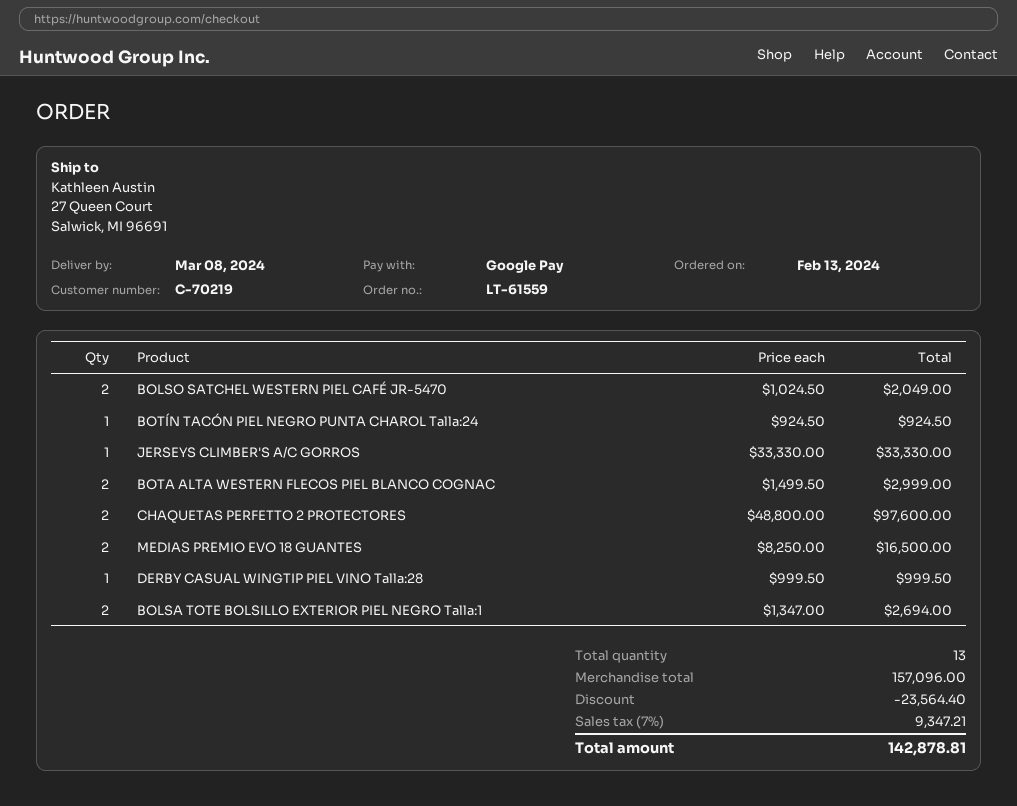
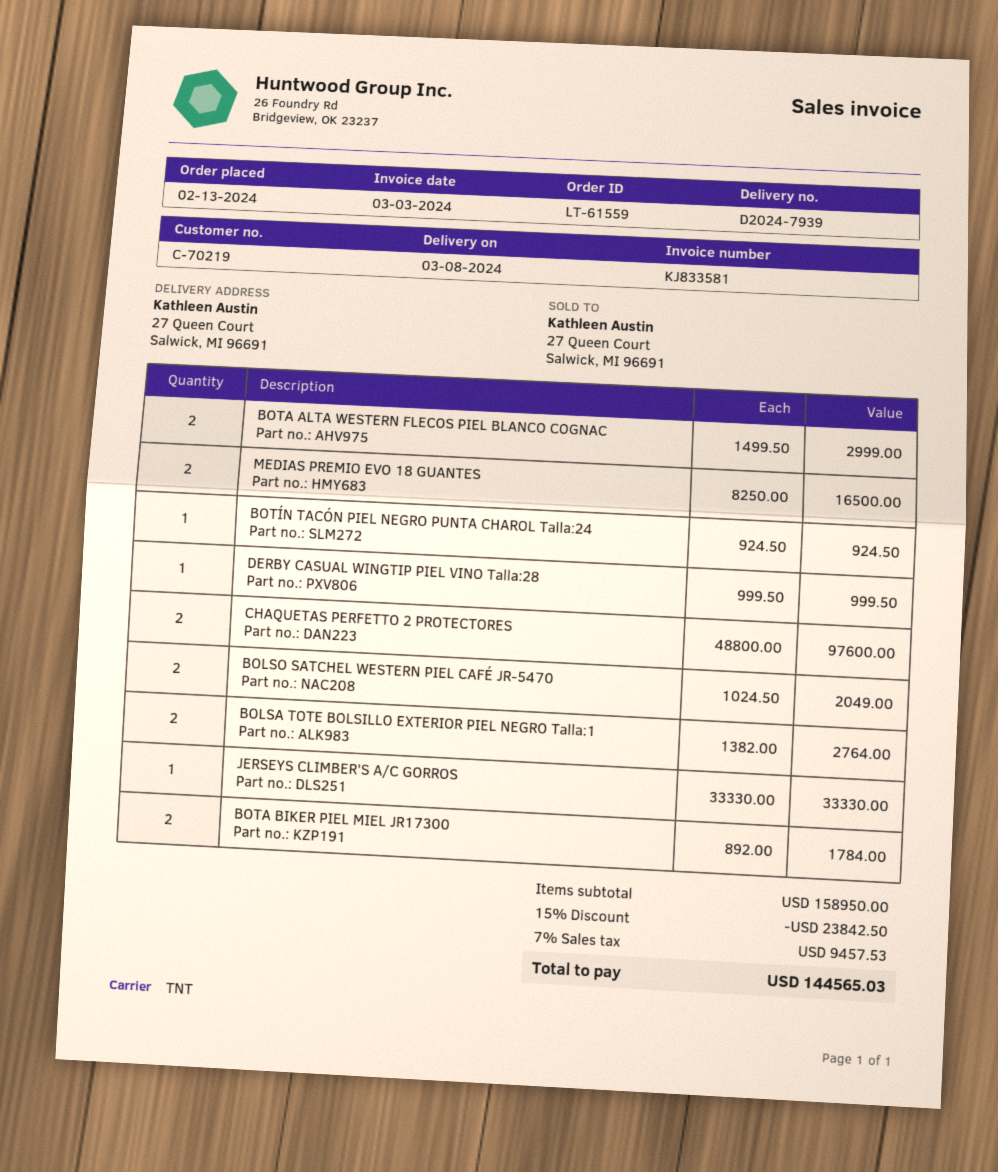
BOLSA TOTE BOLSILLO EXTERIOR PIEL NEGRO Talla:1: 2 x 1347.00 = 2694.00 -> 2 x 1382.00 = 2764.00
BOTA BIKER PIEL MIEL JR17300: none -> 2 x 892.00 = 1784.00
subtotal: 157096.00 -> 158950.00
discount: 23564.40 -> 23842.50
tax: 7% = 9347.21 -> 7% = 9457.53
total: 142878.81 -> 144565.03

